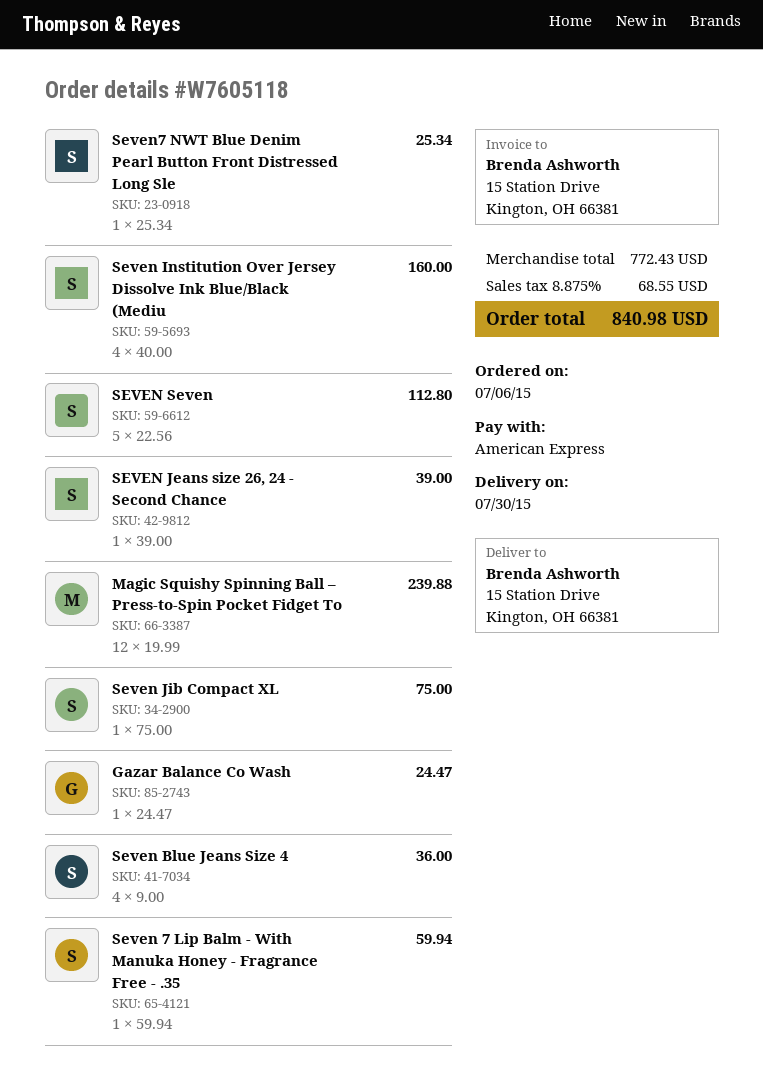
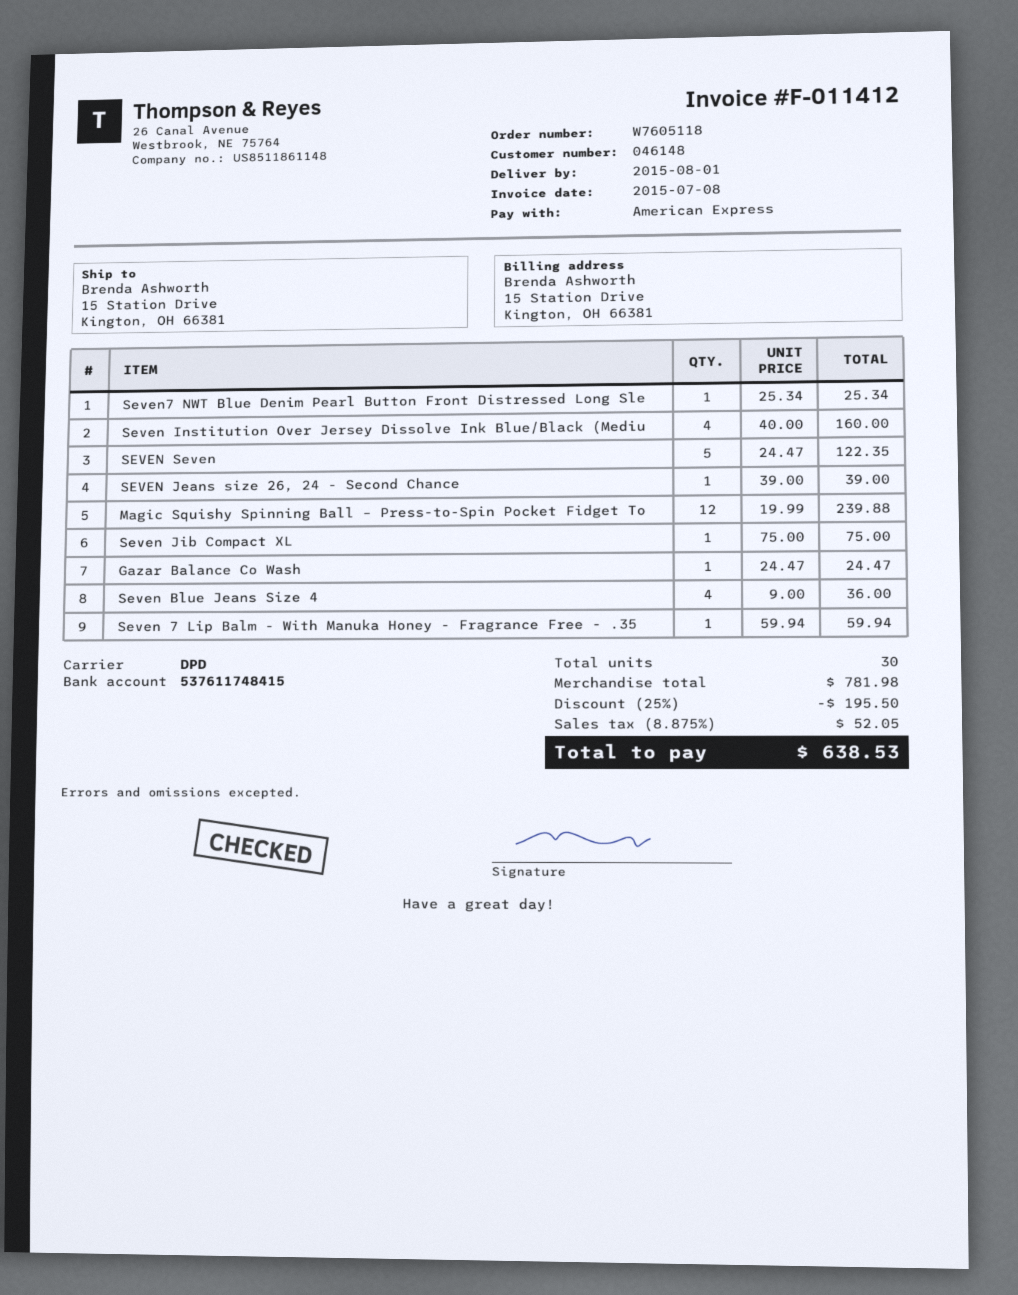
delivery date: 2015-07-30 -> 2015-08-01
SEVEN Seven: 5 x 22.56 = 112.80 -> 5 x 24.47 = 122.35
subtotal: 772.43 -> 781.98
discount: none -> 25% = 195.50
tax: 8.875% = 68.55 -> 8.875% = 52.05
total: 840.98 -> 638.53

